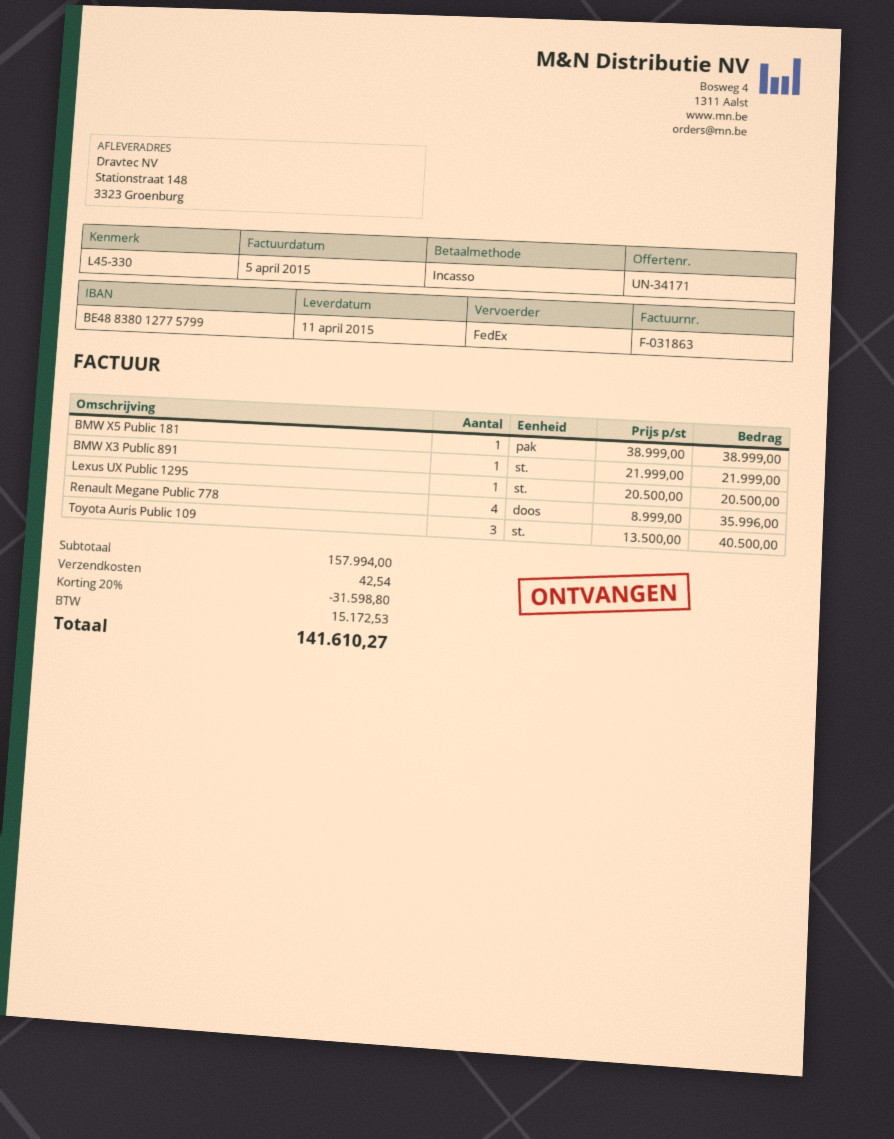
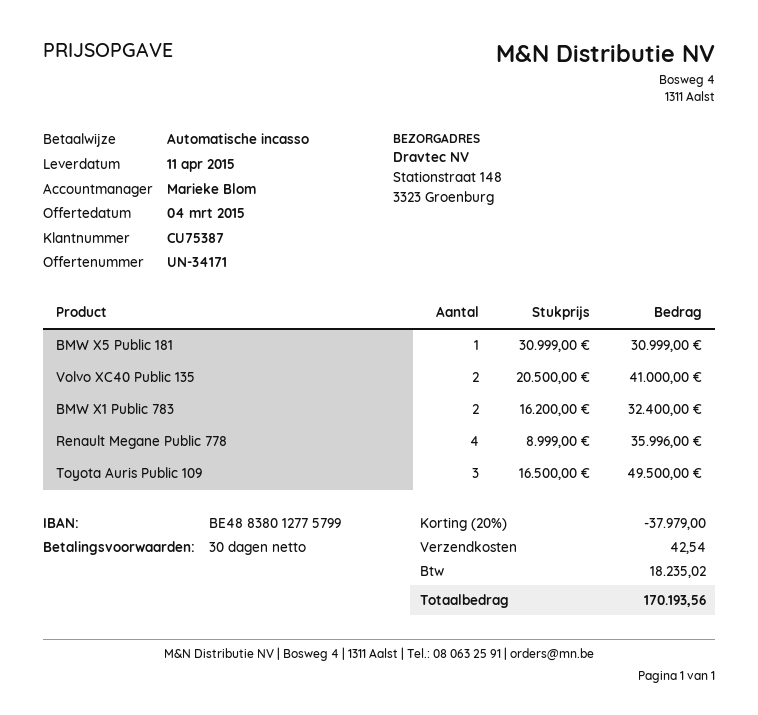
BMW X5 Public 181: 1 x 38999.00 = 38999.00 -> 1 x 30999.00 = 30999.00
BMW X3 Public 891: 1 x 21999.00 = 21999.00 -> none
Lexus UX Public 1295: 1 x 20500.00 = 20500.00 -> none
Toyota Auris Public 109: 3 x 13500.00 = 40500.00 -> 3 x 16500.00 = 49500.00
Volvo XC40 Public 135: none -> 2 x 20500.00 = 41000.00
BMW X1 Public 783: none -> 2 x 16200.00 = 32400.00
discount: 20% = 31598.80 -> 20% = 37979.00
tax: 15172.53 -> 18235.02
total: 141610.27 -> 170193.56

